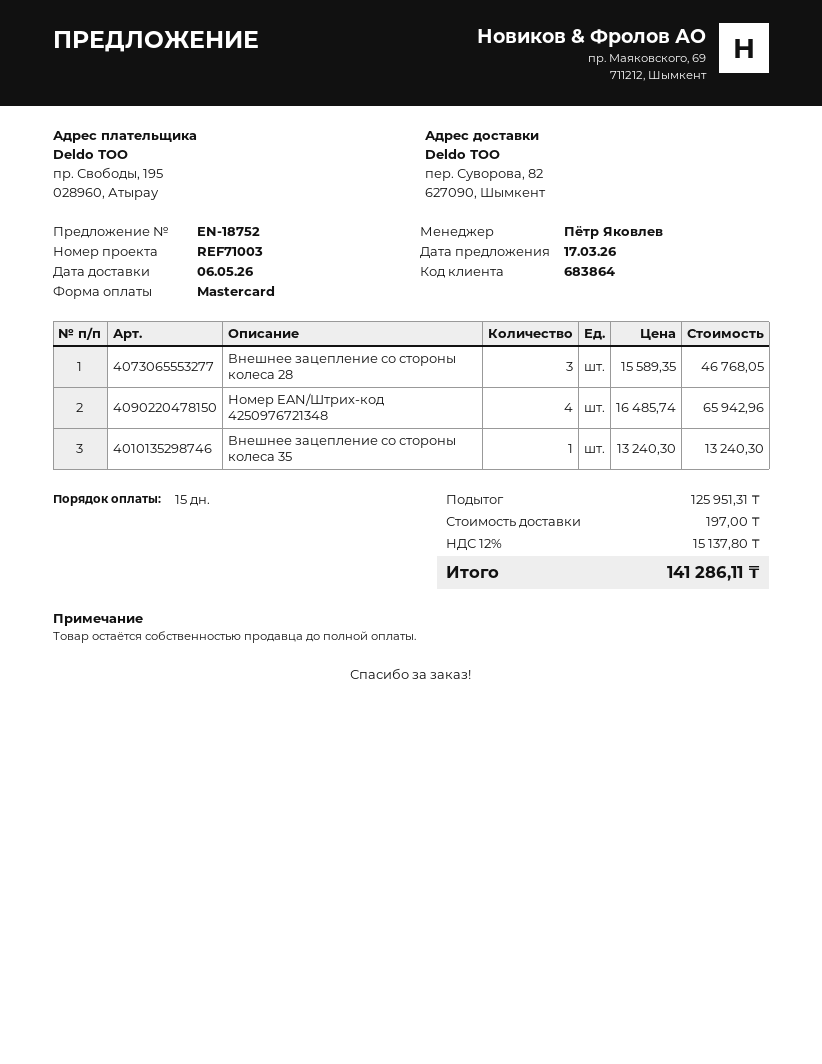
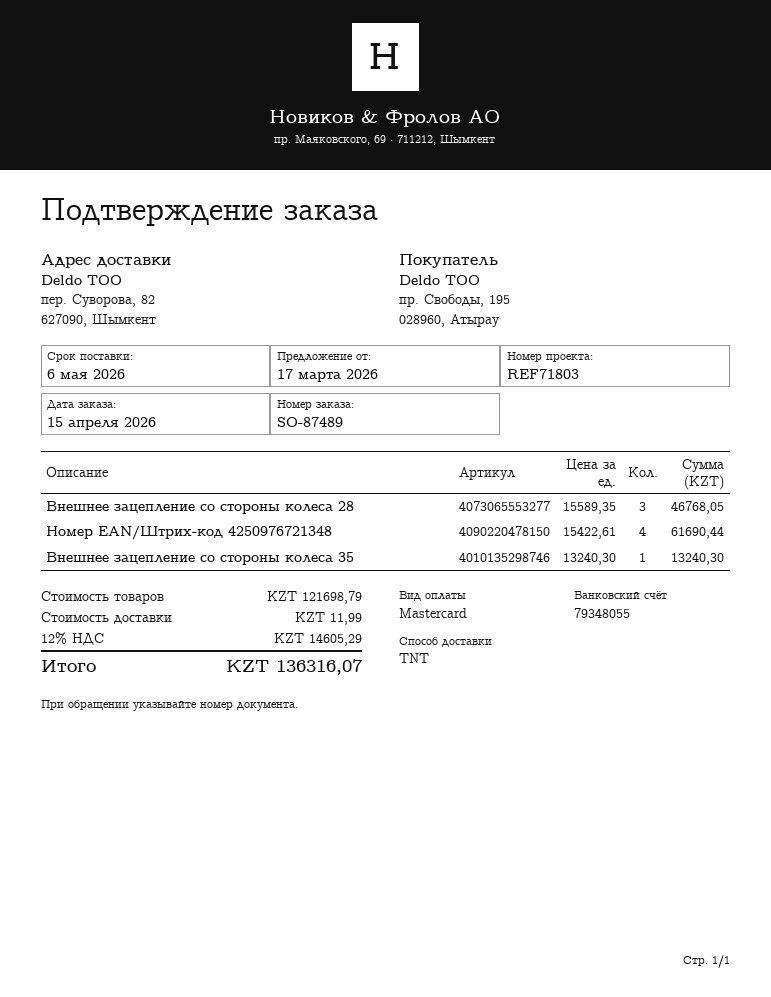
reference: REF71003 -> REF71803
Номер EAN/Штрих-код 4250976721348: 4 x 16485.74 = 65942.96 -> 4 x 15422.61 = 61690.44
subtotal: 125951.31 -> 121698.79
shipping: 197.00 -> 11.99
tax: 12% = 15137.80 -> 12% = 14605.29
total: 141286.11 -> 136316.07

